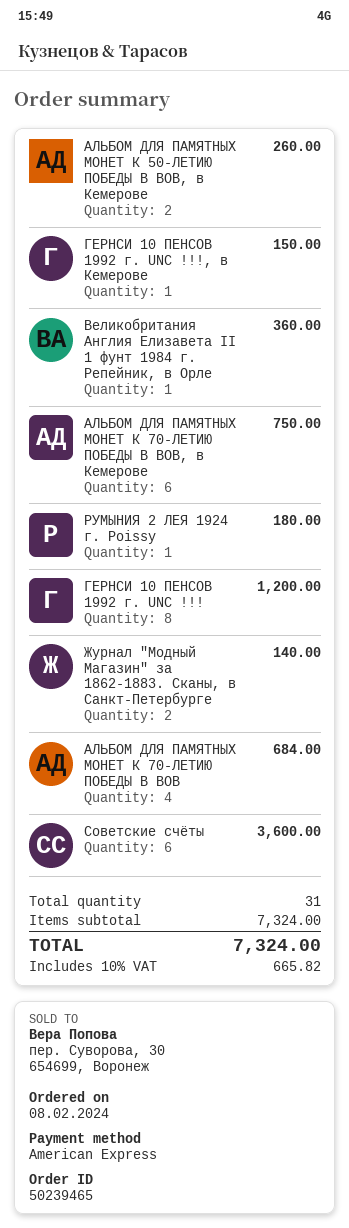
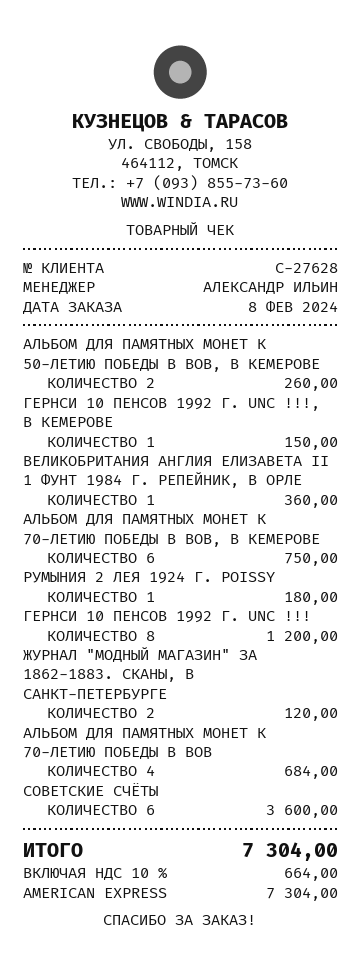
Журнал "Модный Магазин" за 1862-1883. Сканы, в Санкт-Петербурге: 2 for 140.00 -> 2 for 120.00
tax: 10% = 665.82 -> 10% = 664.00
total: 7324.00 -> 7304.00

